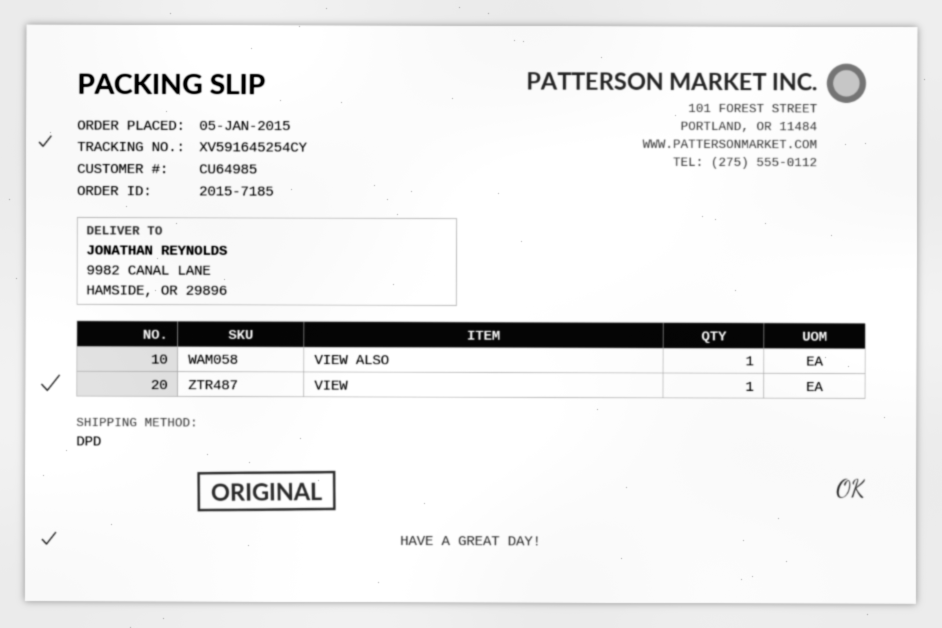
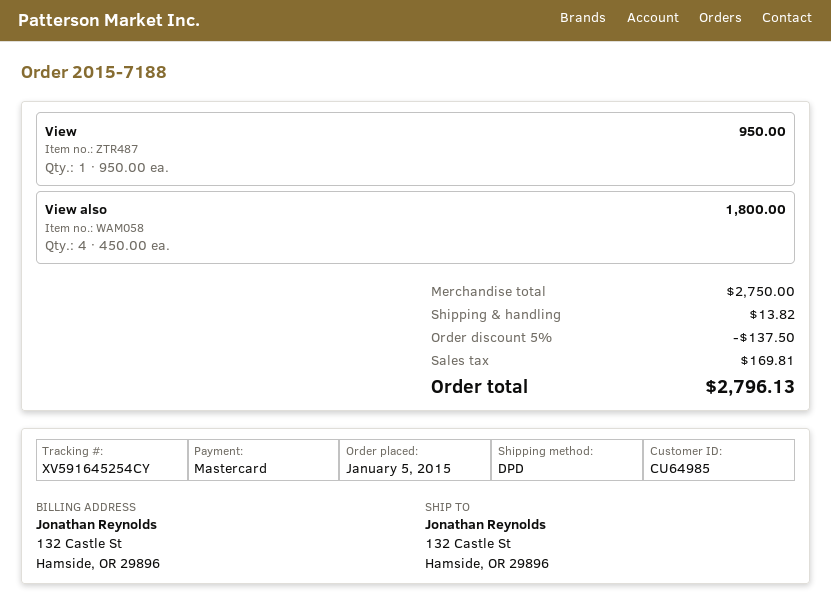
order number: 2015-7185 -> 2015-7188
ship to: 9982 CANAL LANE, HAMSIDE, OR 29896 -> 132 Castle St, Hamside, OR 29896
VIEW ALSO: 1 -> 4

